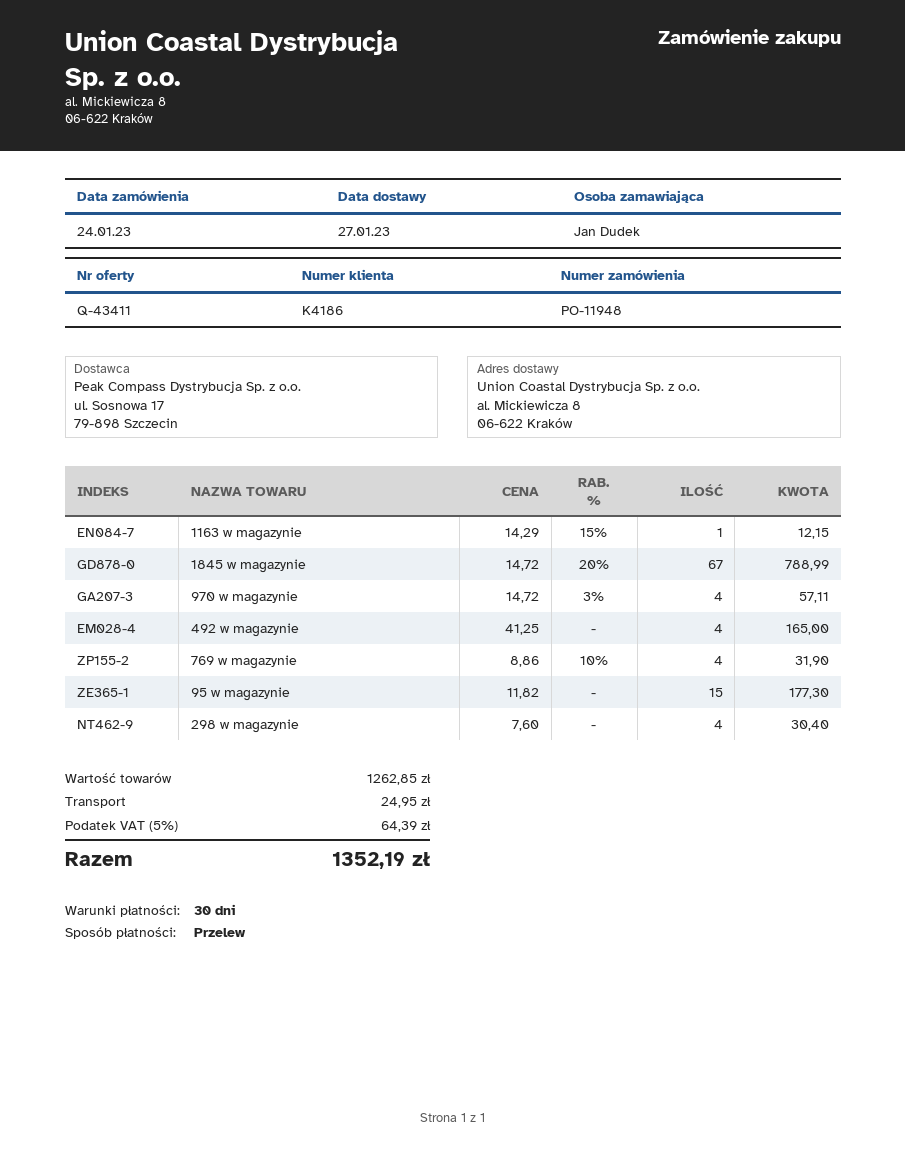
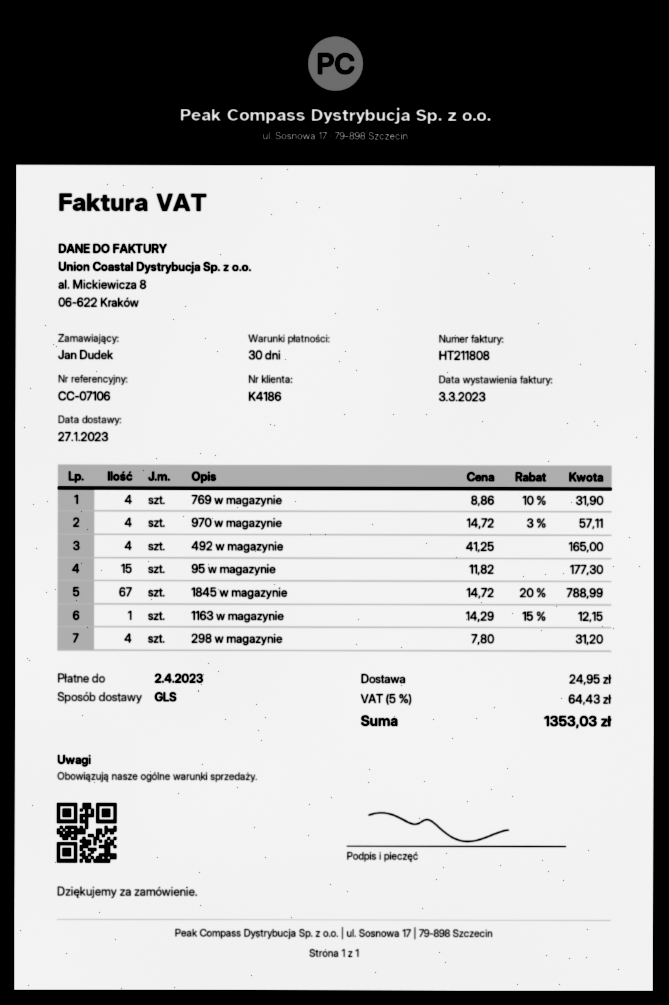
298 w magazynie: 4 x 7.60 = 30.40 -> 4 x 7.80 = 31.20
tax: 5% = 64.39 -> 5% = 64.43
total: 1352.19 -> 1353.03

